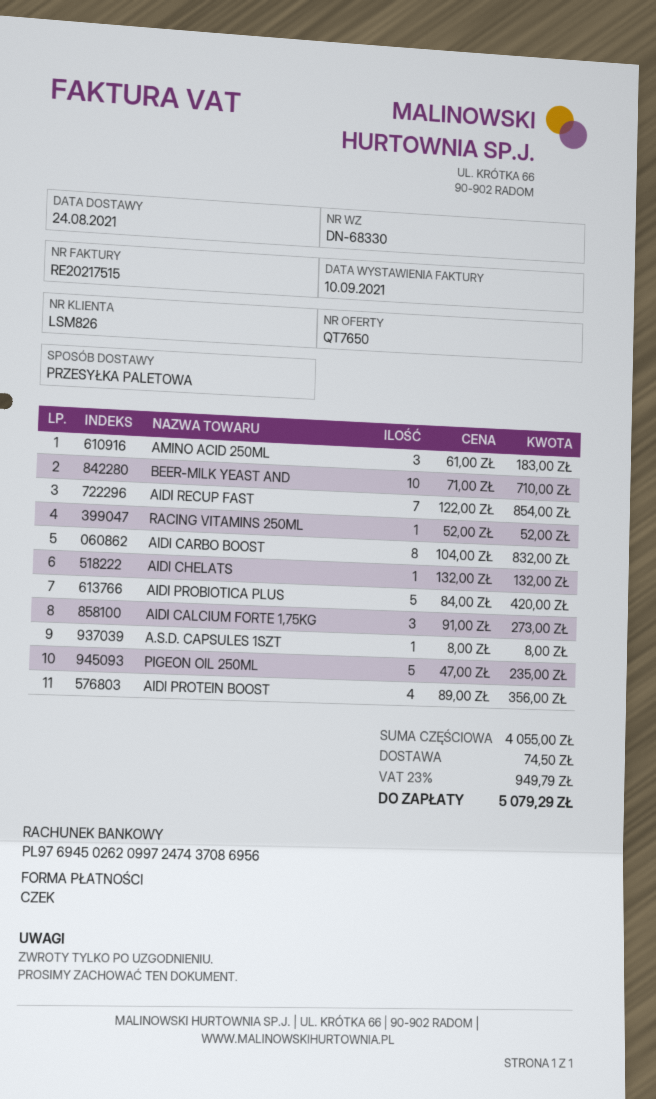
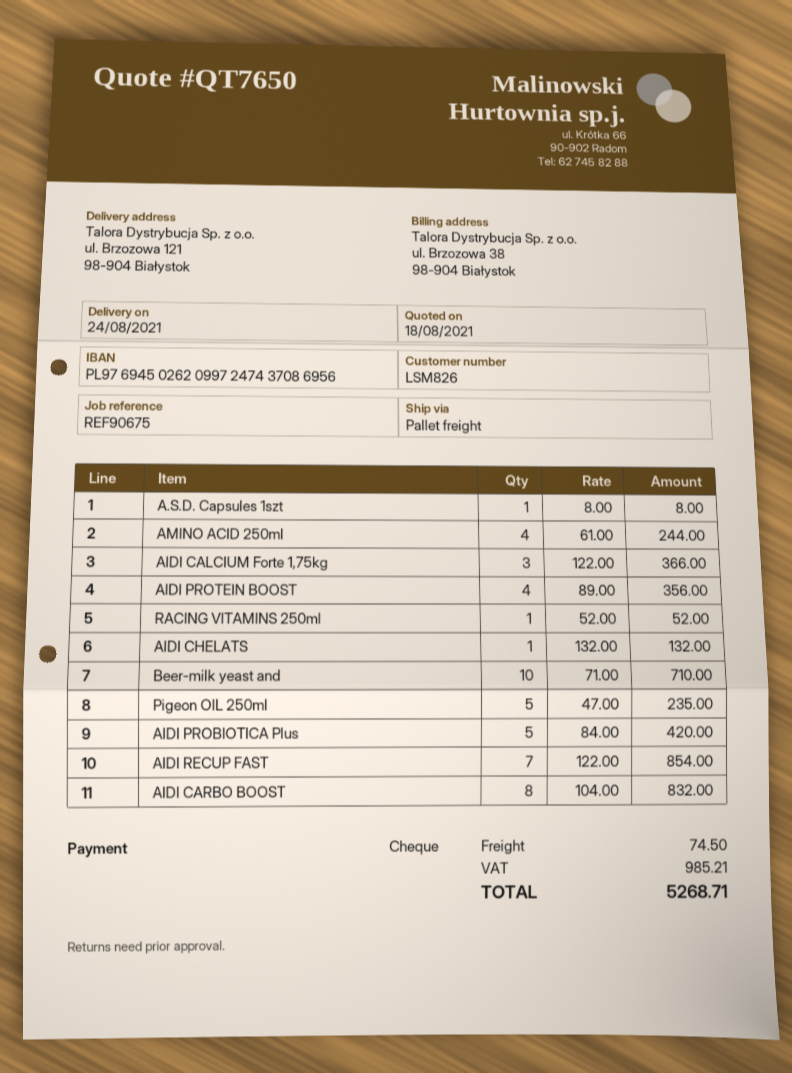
AMINO ACID 250ML: 3 x 61.00 = 183.00 -> 4 x 61.00 = 244.00
AIDI CALCIUM FORTE 1,75KG: 3 x 91.00 = 273.00 -> 3 x 122.00 = 366.00
tax: 949.79 -> 985.21
total: 5079.29 -> 5268.71

